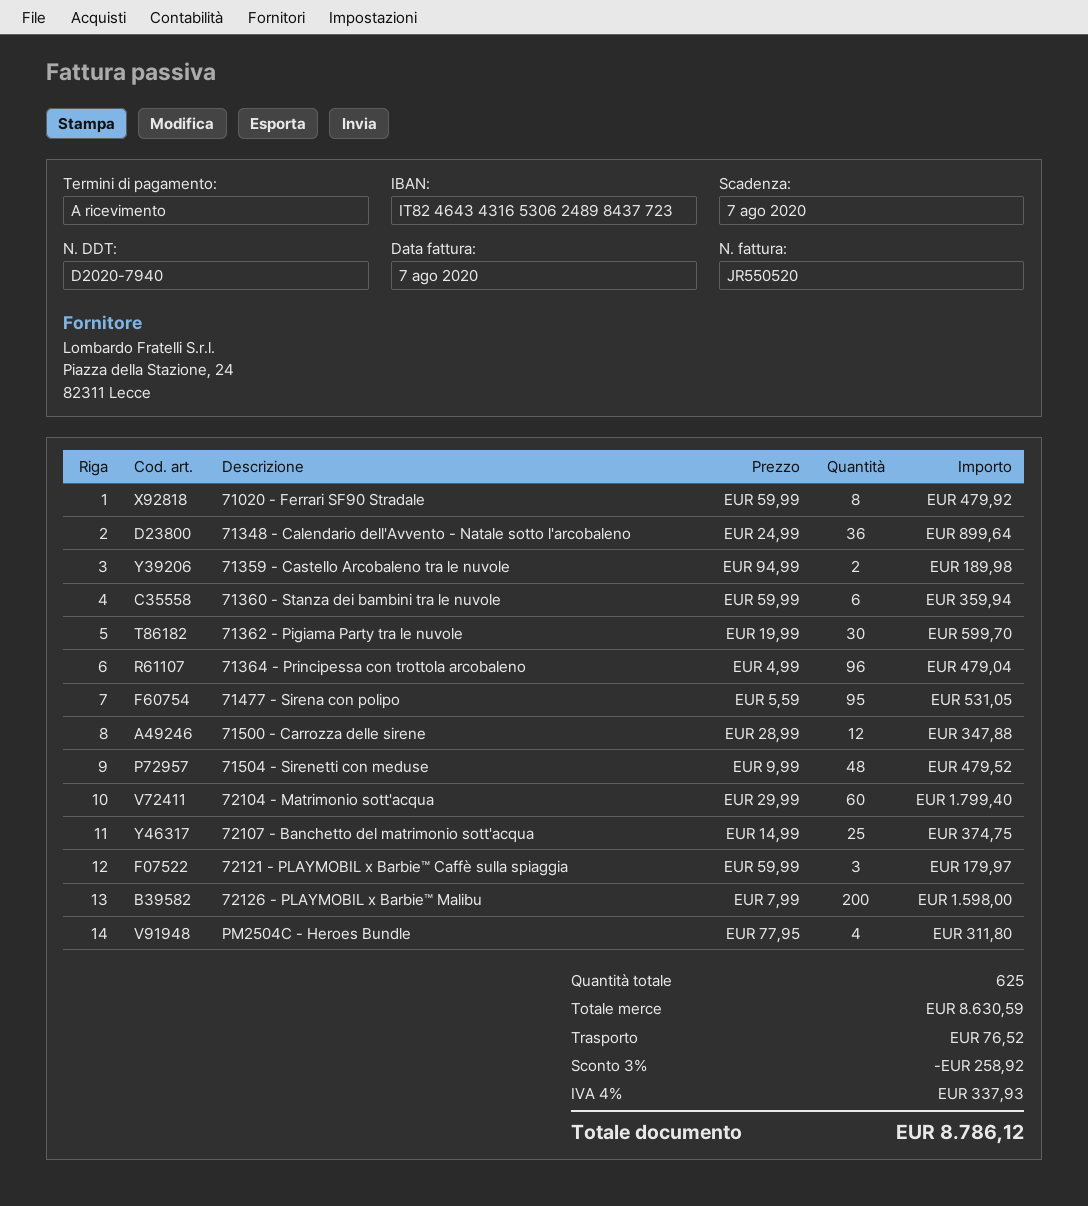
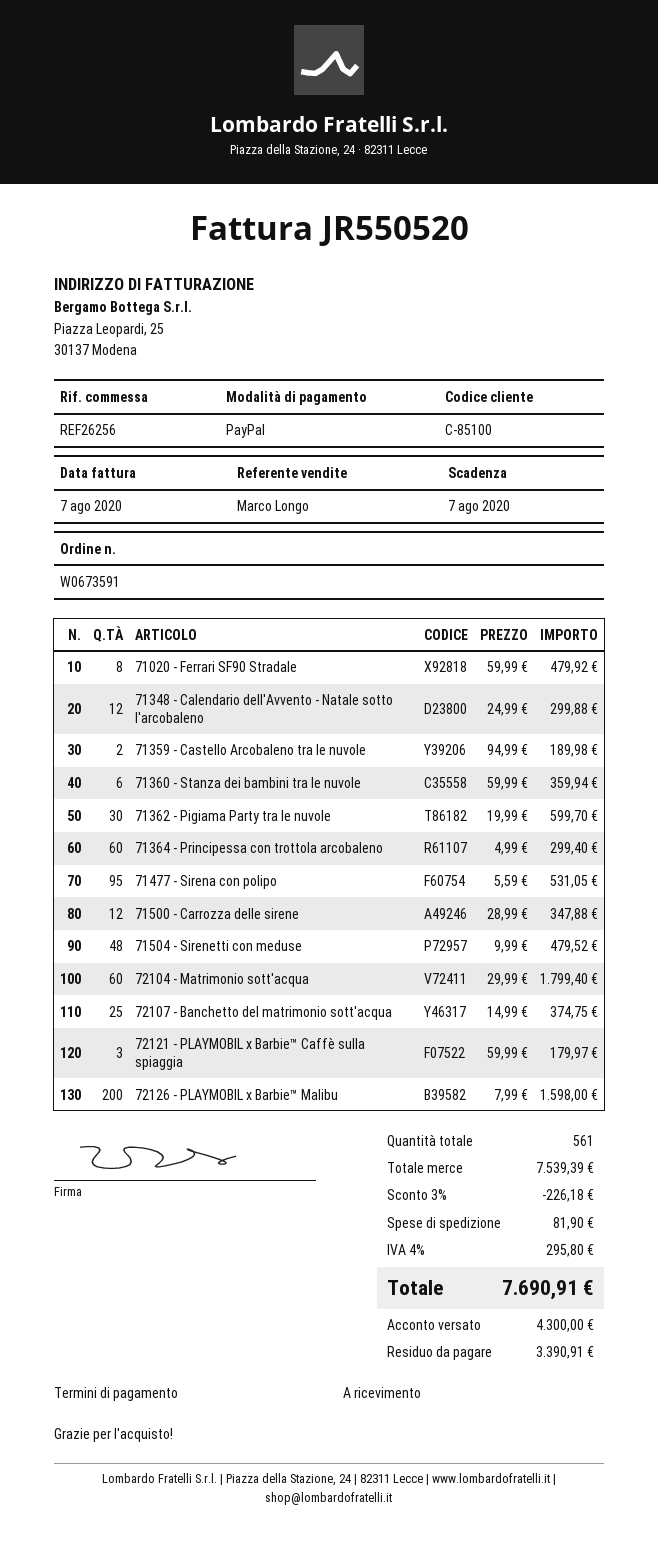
71348 - Calendario dell'Avvento - Natale sotto l'arcobaleno: 36 x 24.99 = 899.64 -> 12 x 24.99 = 299.88
71364 - Principessa con trottola arcobaleno: 96 x 4.99 = 479.04 -> 60 x 4.99 = 299.40
PM2504C - Heroes Bundle: 4 x 77.95 = 311.80 -> none
total quantity: 625 -> 561
subtotal: 8630.59 -> 7539.39
discount: 3% = 258.92 -> 3% = 226.18
shipping: 76.52 -> 81.90
tax: 4% = 337.93 -> 4% = 295.80
total: 8786.12 -> 7690.91

